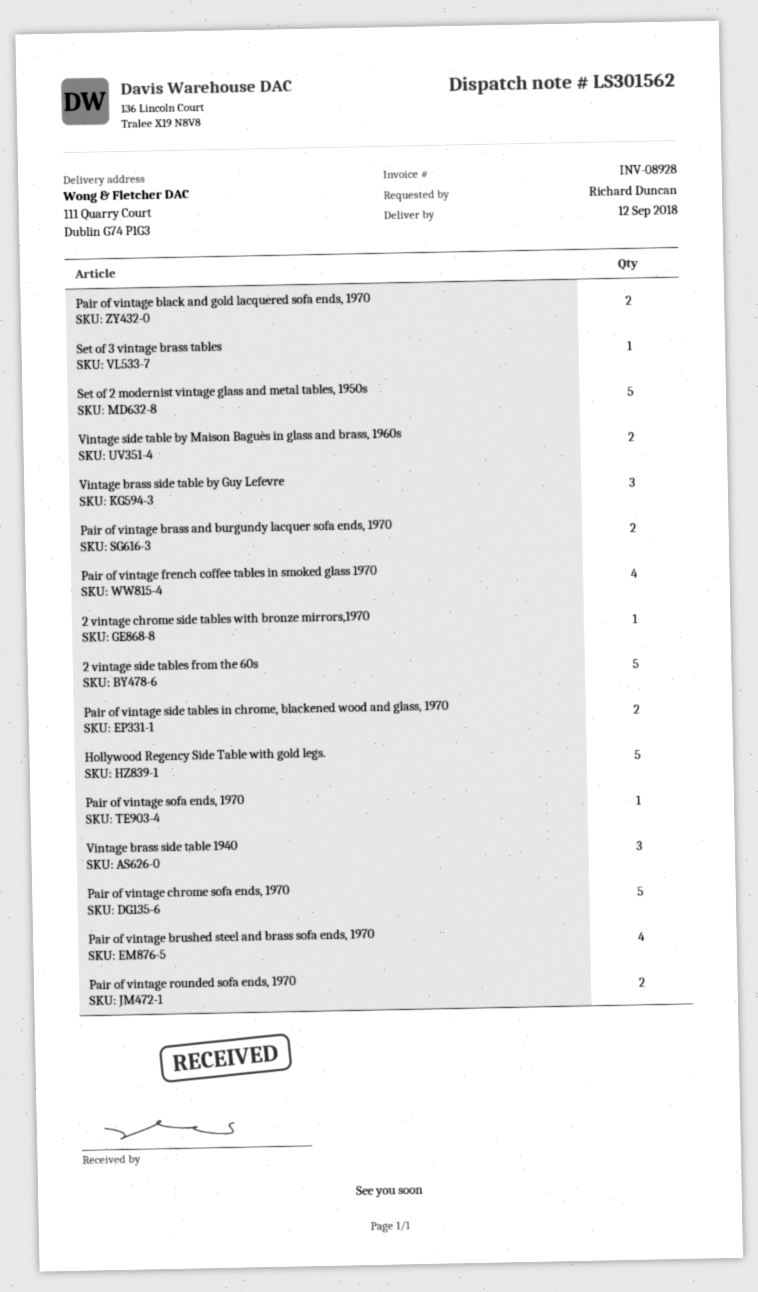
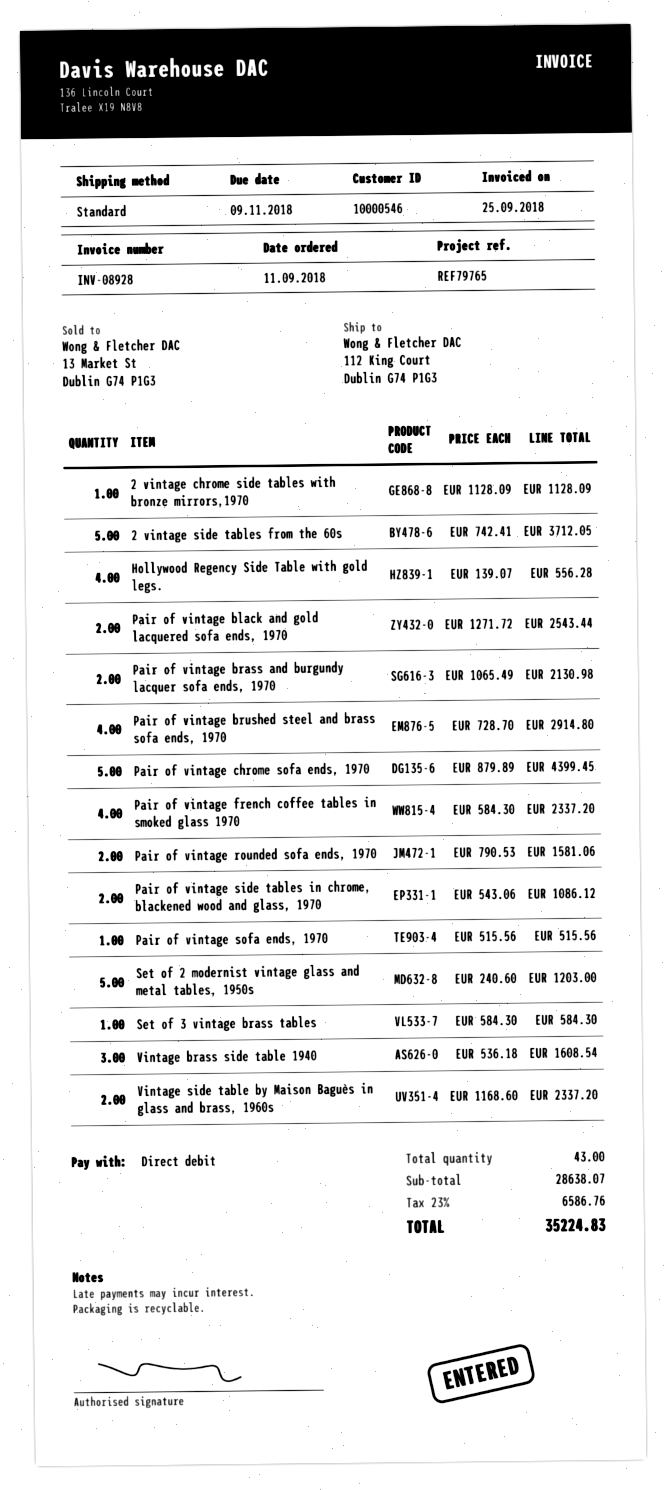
ship to: 111 Quarry Court, Dublin G74 P1G3 -> 112 King Court, Dublin G74 P1G3
Vintage brass side table by Guy Lefevre: 3 -> none
Hollywood Regency Side Table with gold legs.: 5 -> 4

